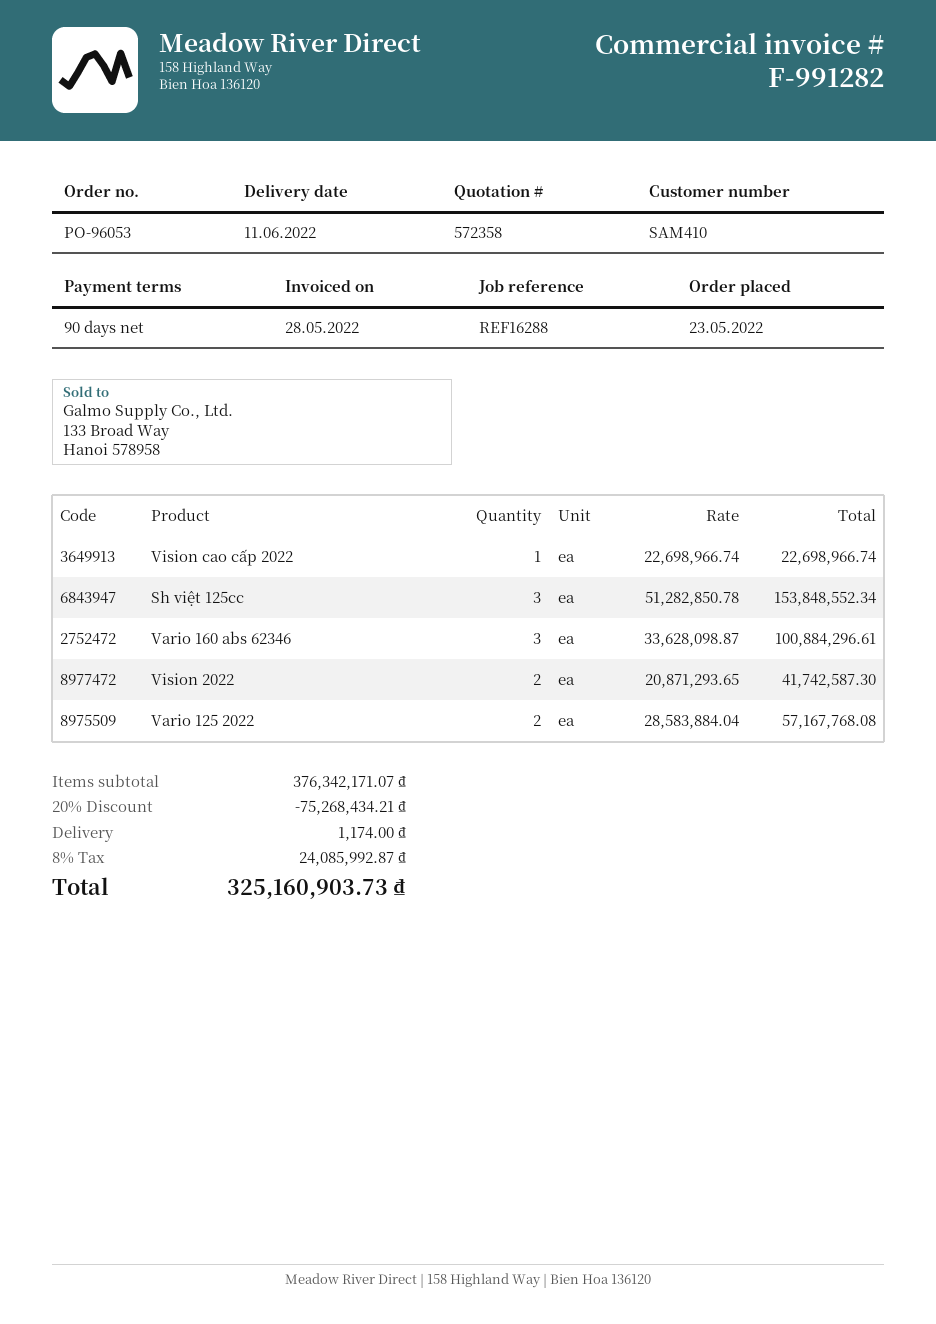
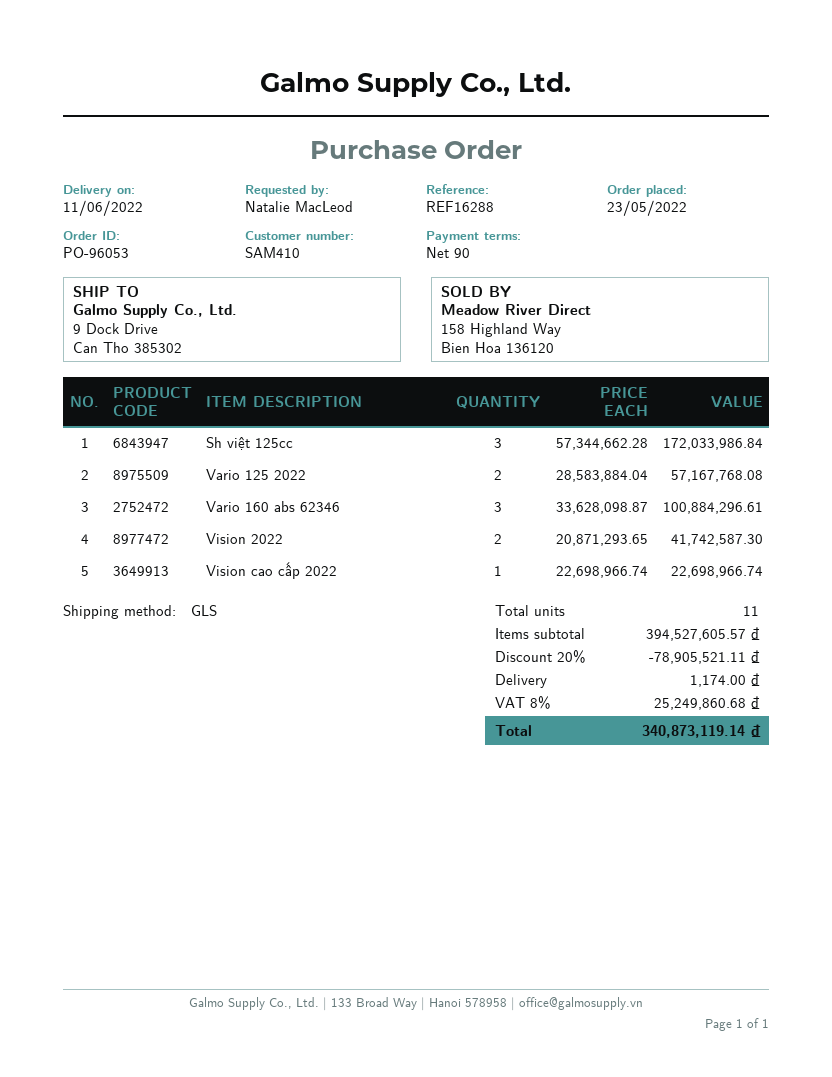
Sh việt 125cc: 3 x 51282850.78 = 153848552.34 -> 3 x 57344662.28 = 172033986.84
subtotal: 376342171.07 -> 394527605.57
discount: 20% = 75268434.21 -> 20% = 78905521.11
tax: 8% = 24085992.87 -> 8% = 25249860.68
total: 325160903.73 -> 340873119.14

